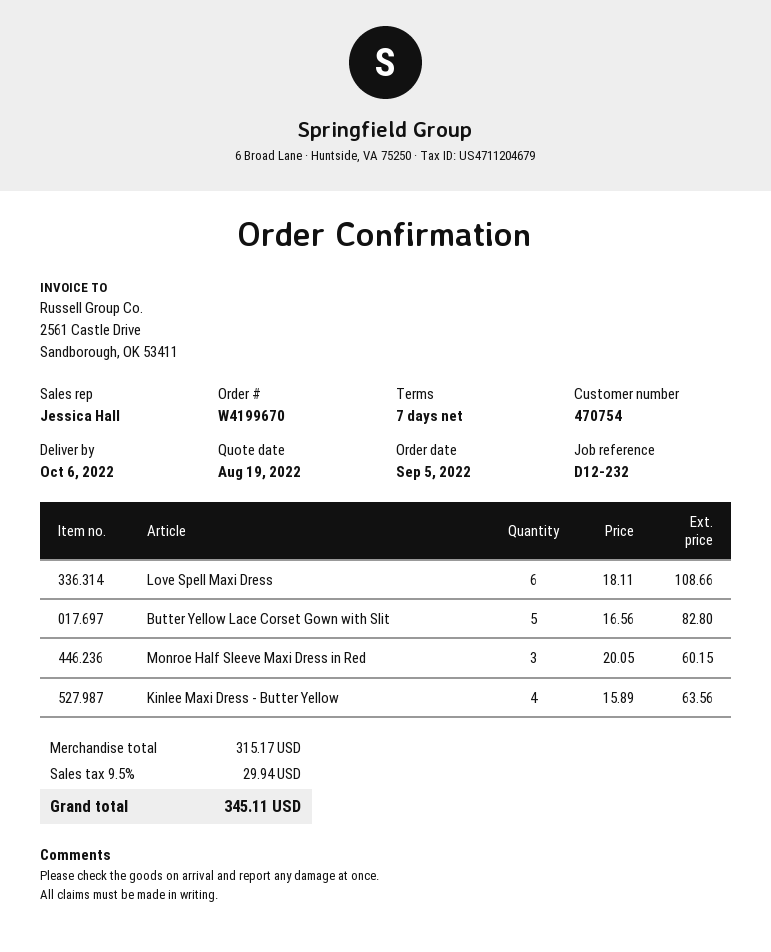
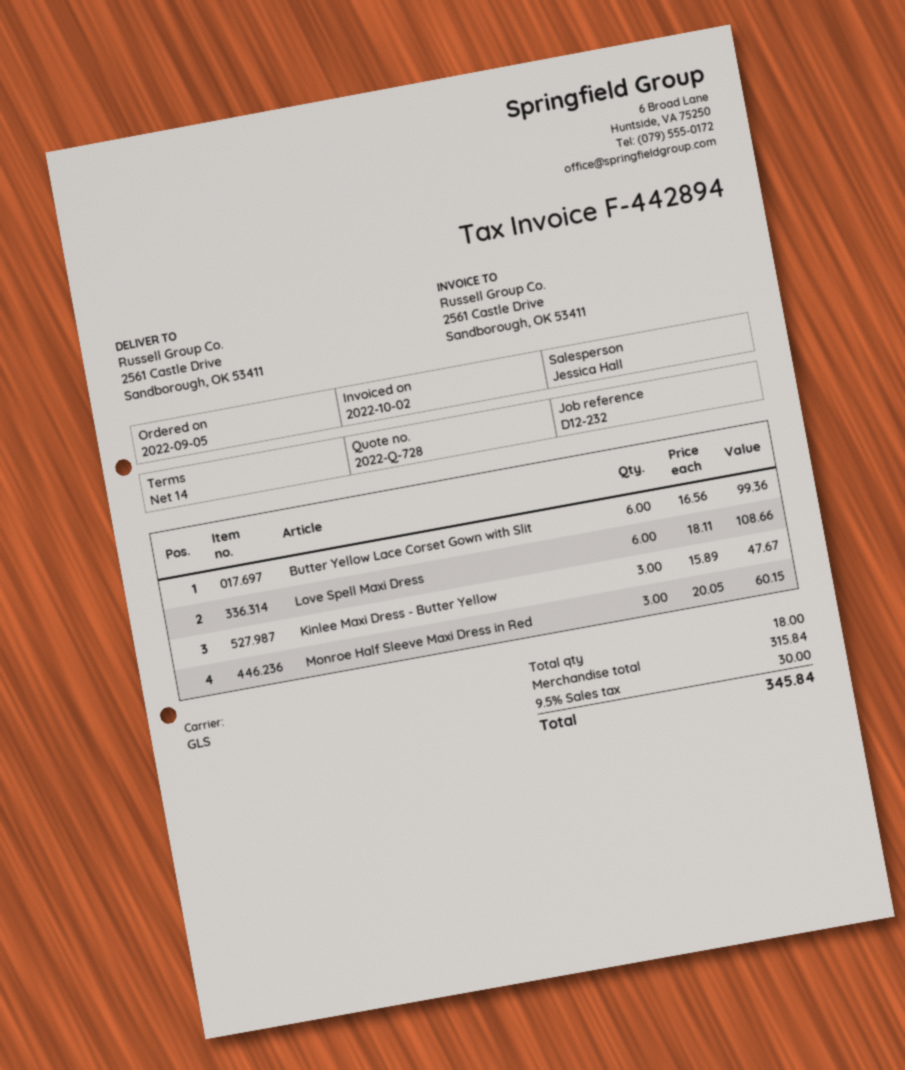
payment terms: 7 days -> 14 days
Butter Yellow Lace Corset Gown with Slit: 5 x 16.56 = 82.80 -> 6 x 16.56 = 99.36
Kinlee Maxi Dress - Butter Yellow: 4 x 15.89 = 63.56 -> 3 x 15.89 = 47.67
subtotal: 315.17 -> 315.84
tax: 9.5% = 29.94 -> 9.5% = 30.00
total: 345.11 -> 345.84

